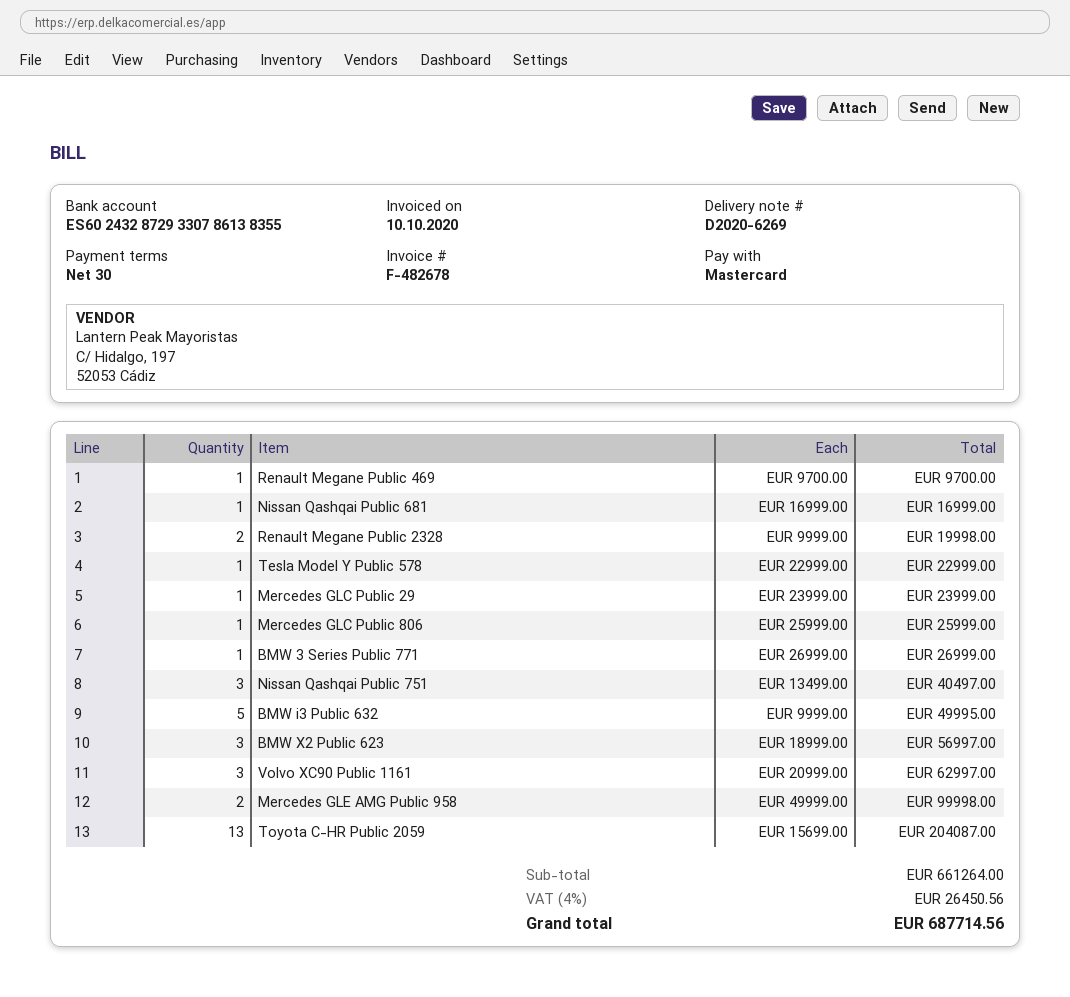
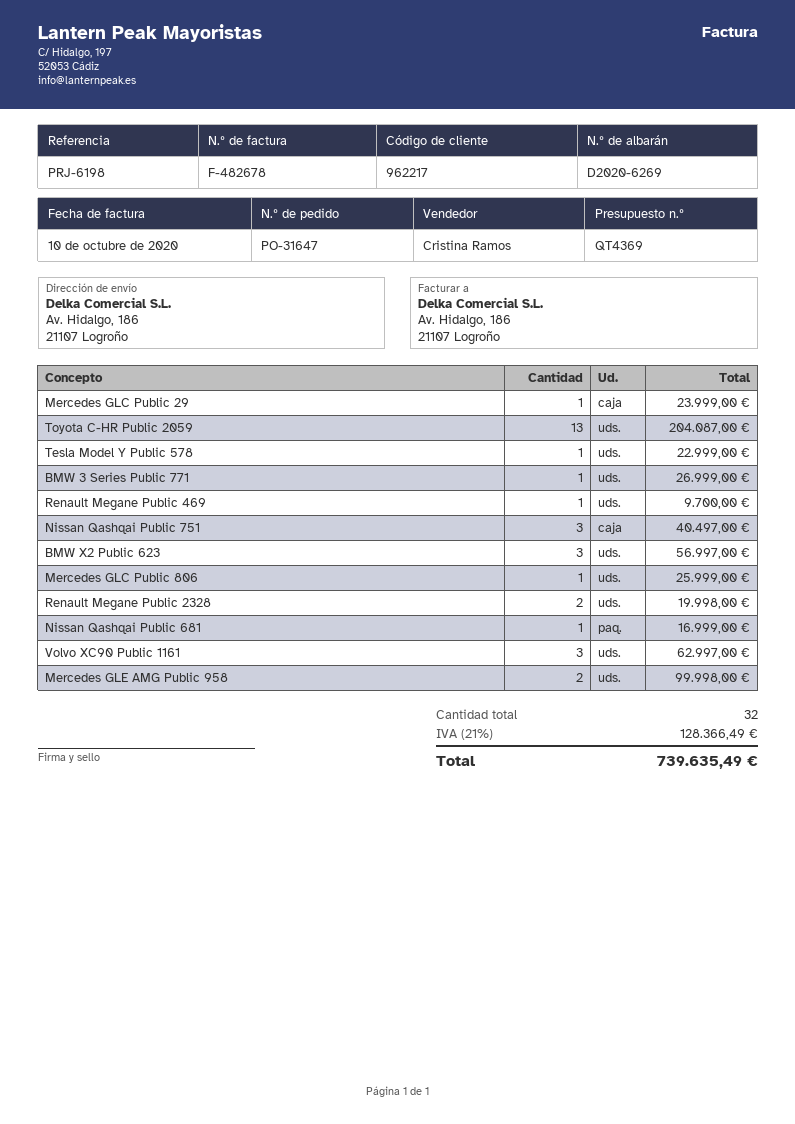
BMW i3 Public 632: 5 for 49995.00 -> none
tax: 4% = 26450.56 -> 21% = 128366.49
total: 687714.56 -> 739635.49

